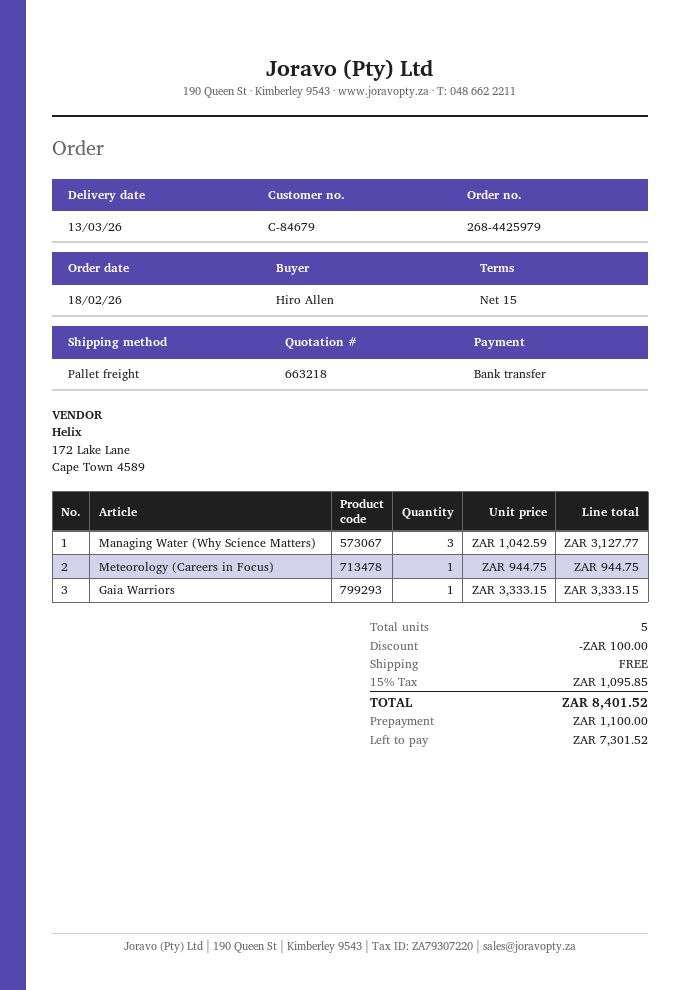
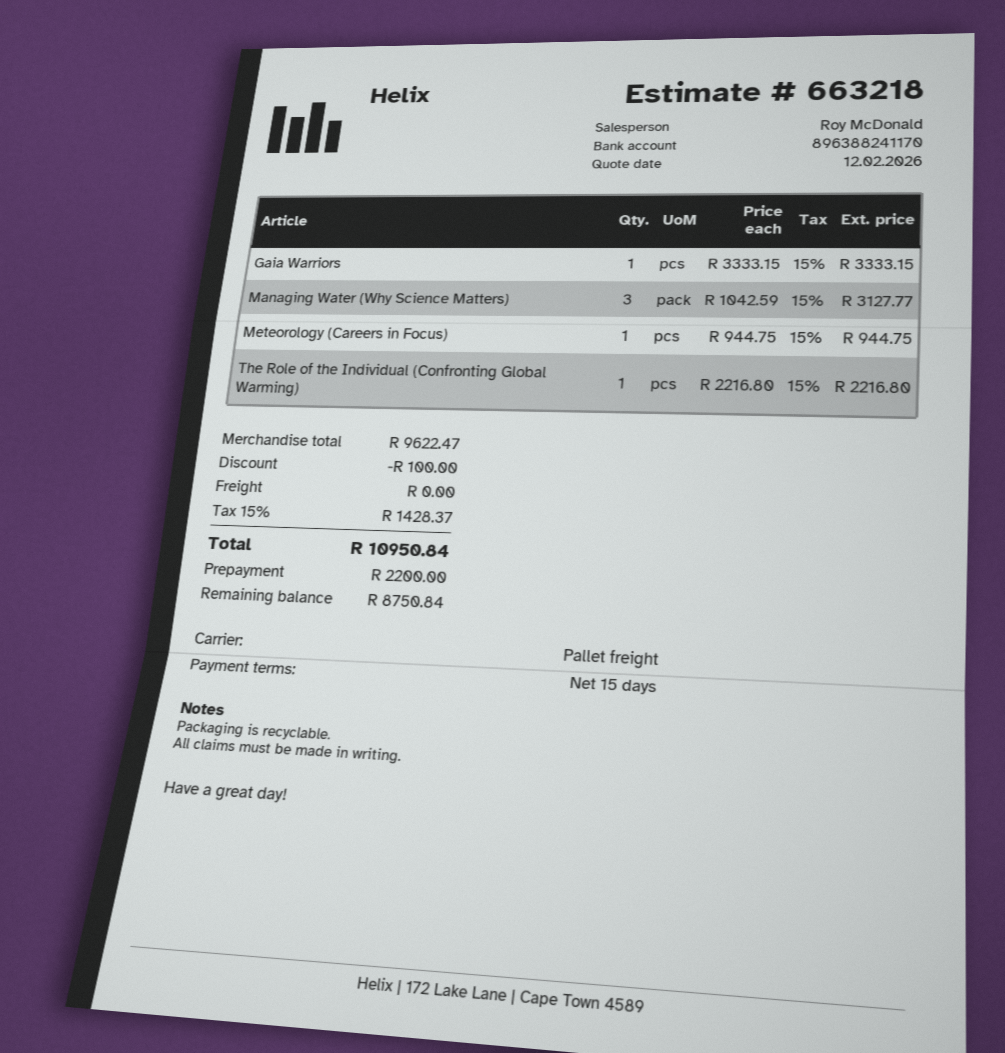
The Role of the Individual (Confronting Global Warming): none -> 1 x 2216.80 = 2216.80
tax: 15% = 1095.85 -> 15% = 1428.37
total: 8401.52 -> 10950.84
deposit: 1100.00 -> 2200.00
balance: 7301.52 -> 8750.84

